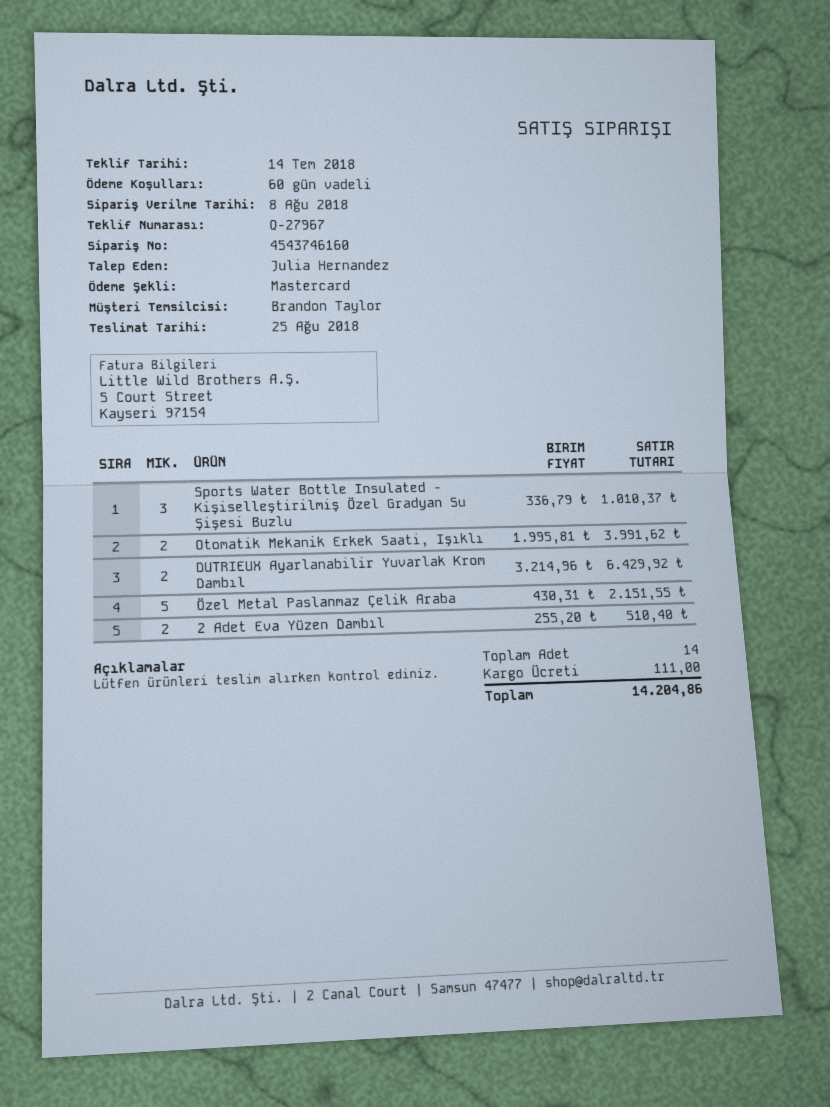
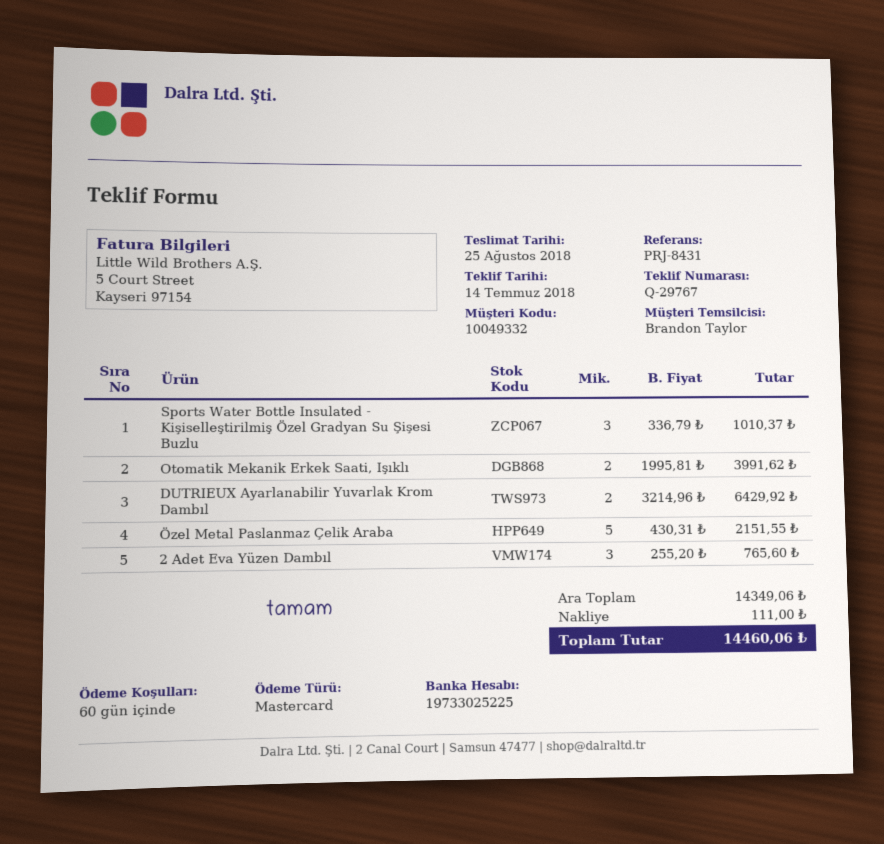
quote number: Q-27967 -> Q-29767
2 Adet Eva Yüzen Dambıl: 2 x 255.20 = 510.40 -> 3 x 255.20 = 765.60
total: 14204.86 -> 14460.06

